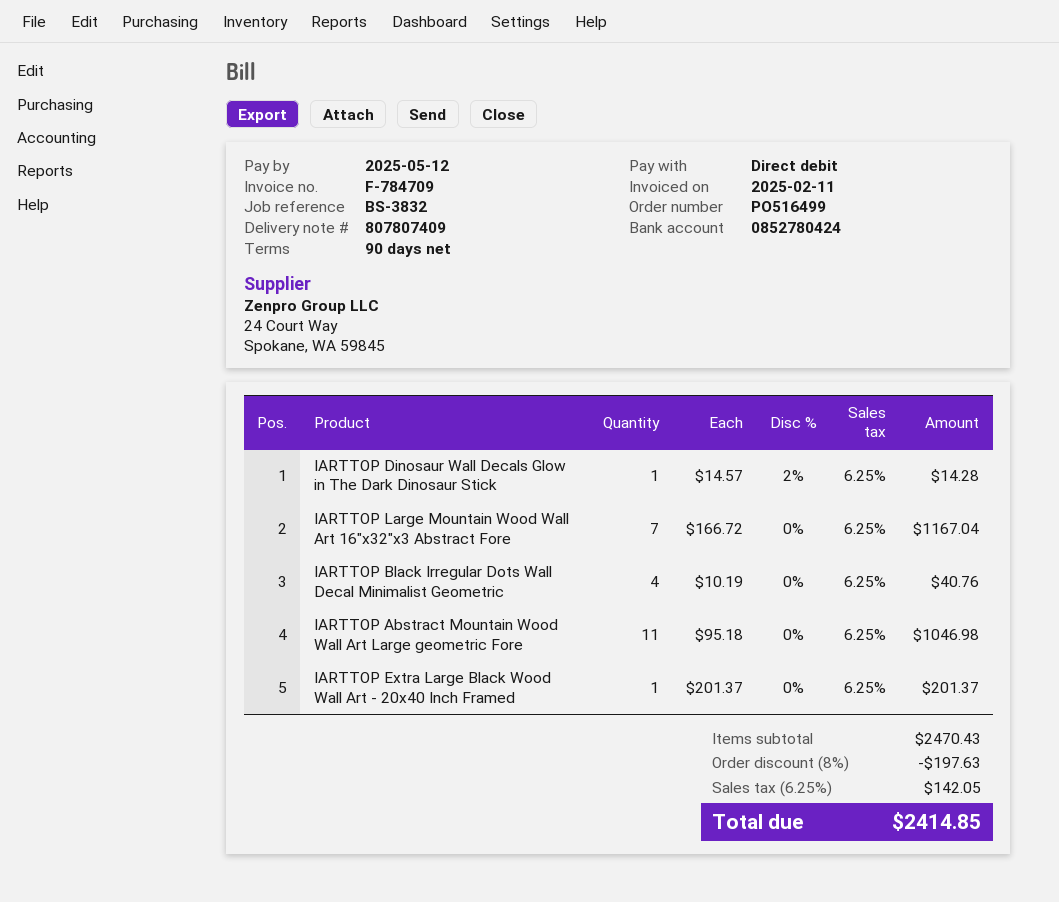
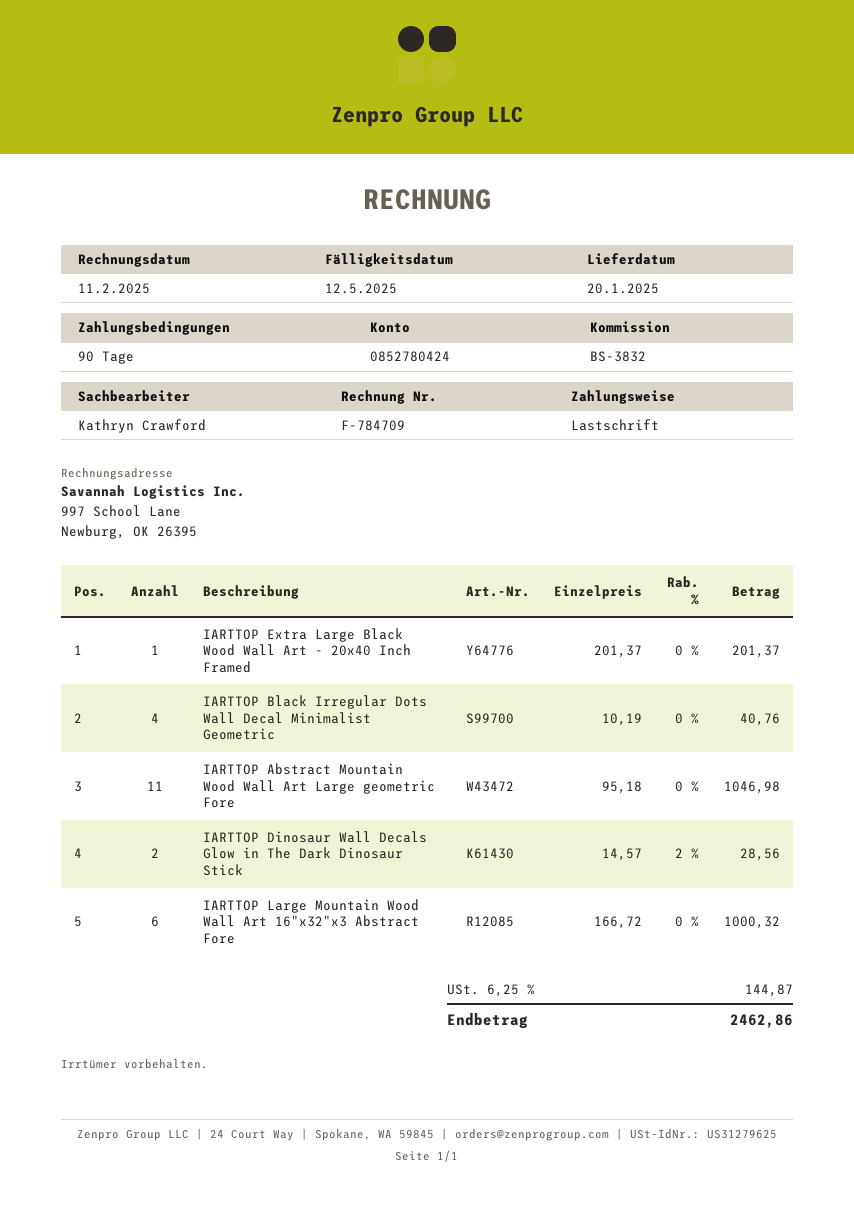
IARTTOP Dinosaur Wall Decals Glow in The Dark Dinosaur Stick: 1 x 14.57 - 2% = 14.28 -> 2 x 14.57 - 2% = 28.56
IARTTOP Large Mountain Wood Wall Art 16"x32"x3 Abstract Fore: 7 x 166.72 = 1167.04 -> 6 x 166.72 = 1000.32
discount: 8% = 197.63 -> none
tax: 6.25% = 142.05 -> 6.25% = 144.87
total: 2414.85 -> 2462.86

